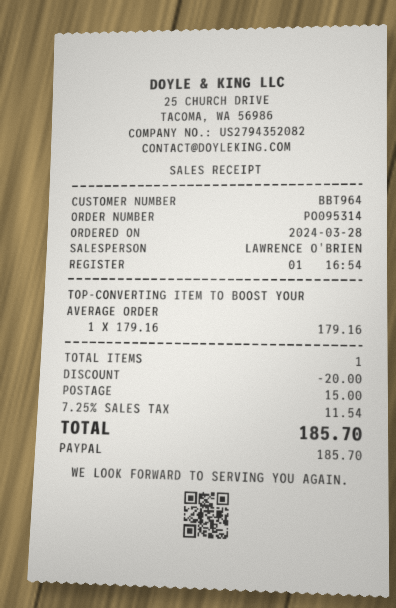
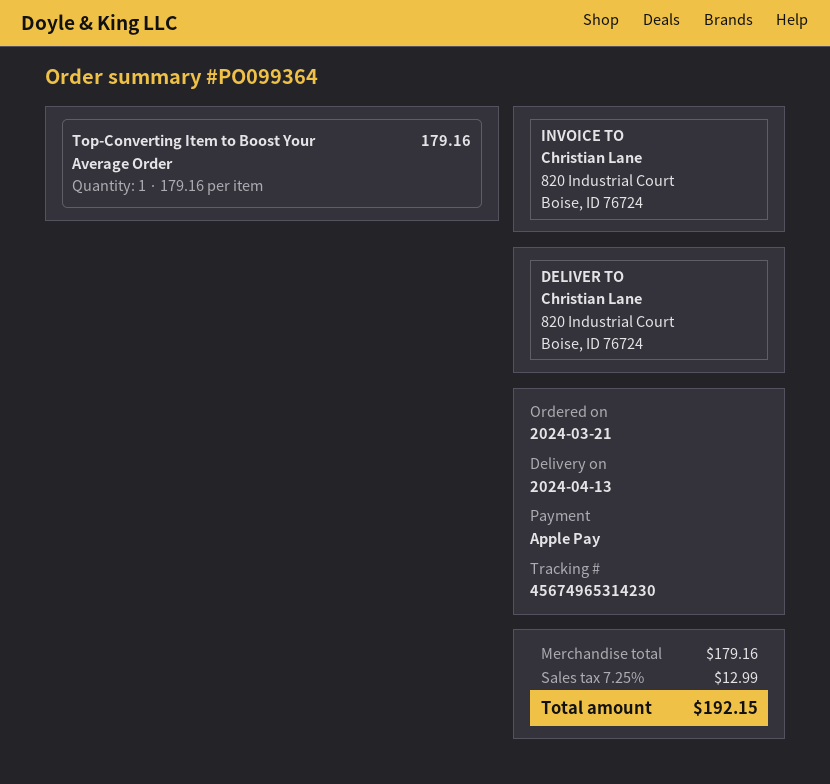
order number: PO095314 -> PO099364
order date: 2024-03-28 -> 2024-03-21
payment method: PayPal -> Apple Pay
discount: 20.00 -> none
shipping: 15.00 -> none
tax: 7.25% = 11.54 -> 7.25% = 12.99
total: 185.70 -> 192.15

